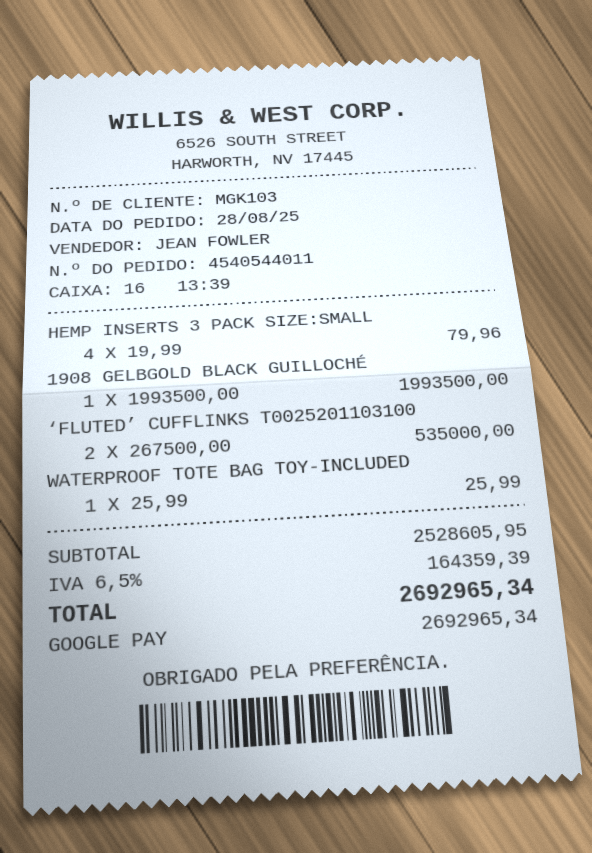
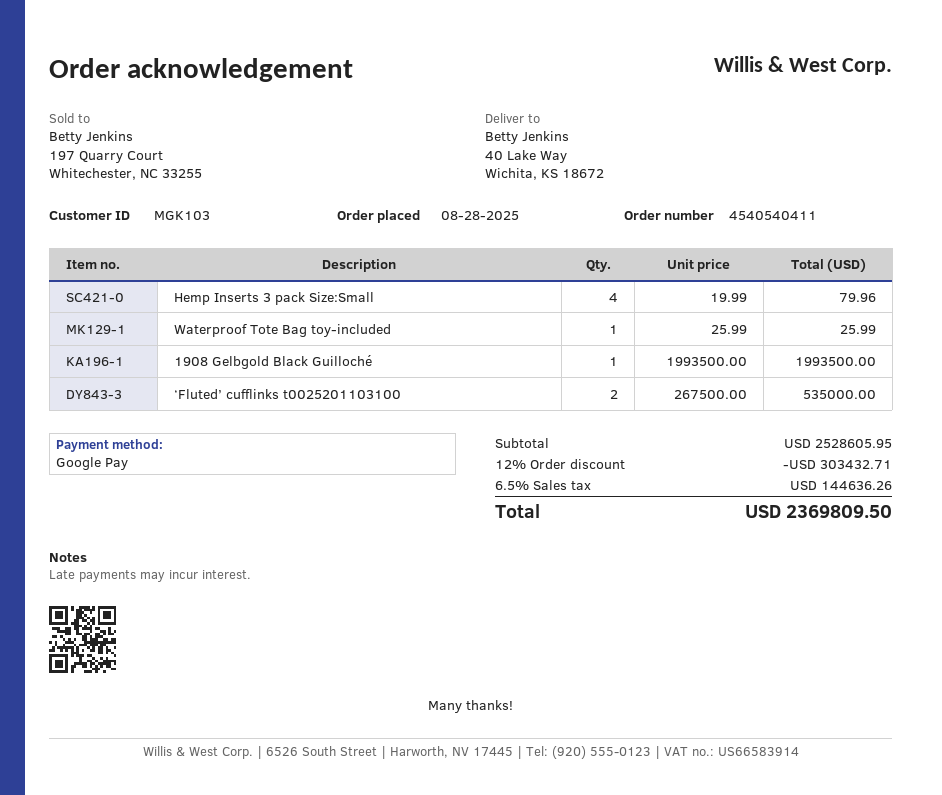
order number: 4540544011 -> 4540540411
discount: none -> 12% = 303432.71
tax: 6.5% = 164359.39 -> 6.5% = 144636.26
total: 2692965.34 -> 2369809.50

